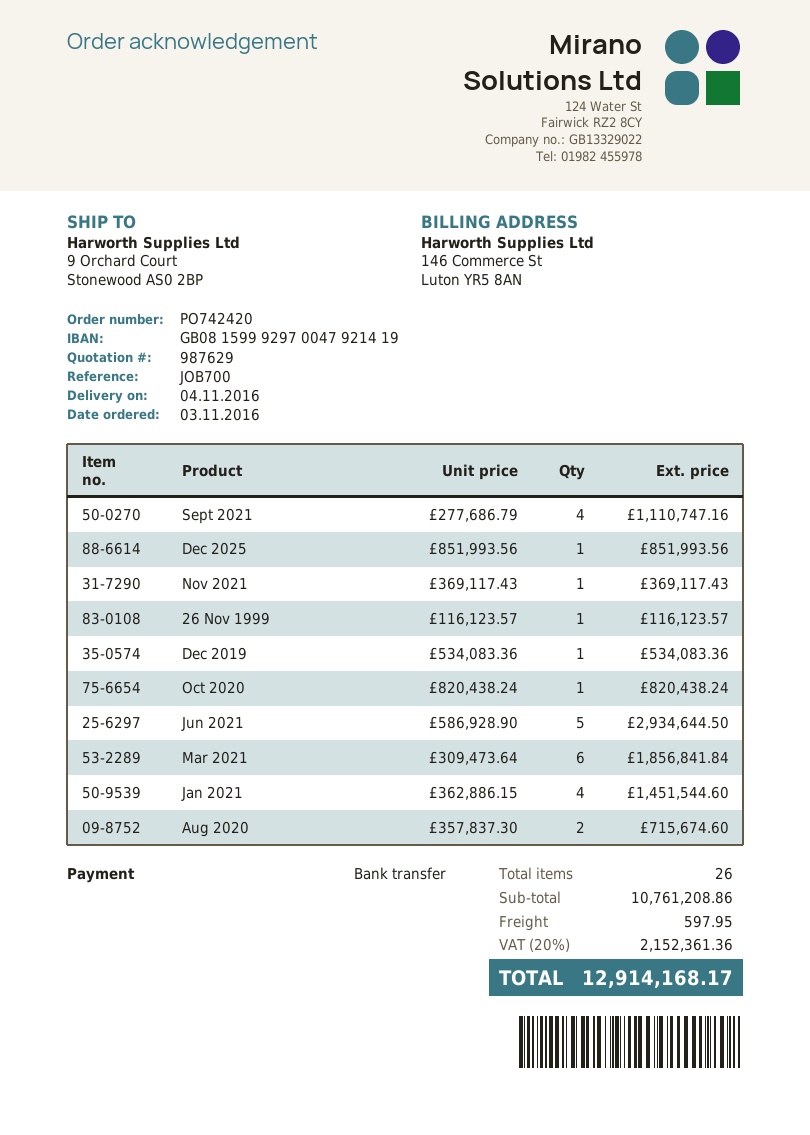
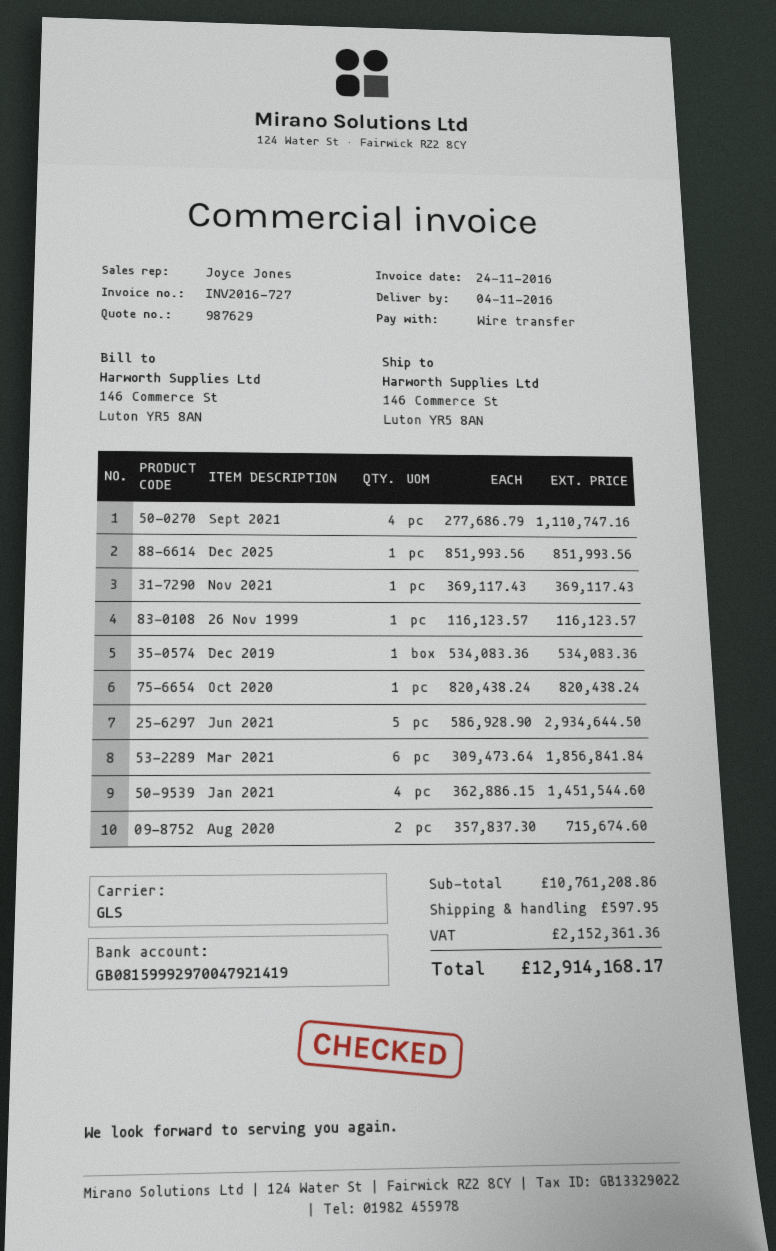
ship to: 9 Orchard Court, Stonewood AS0 2BP -> 146 Commerce St, Luton YR5 8AN

